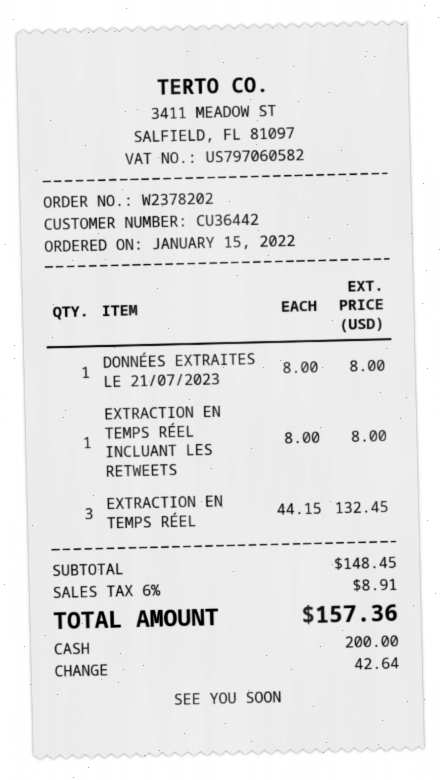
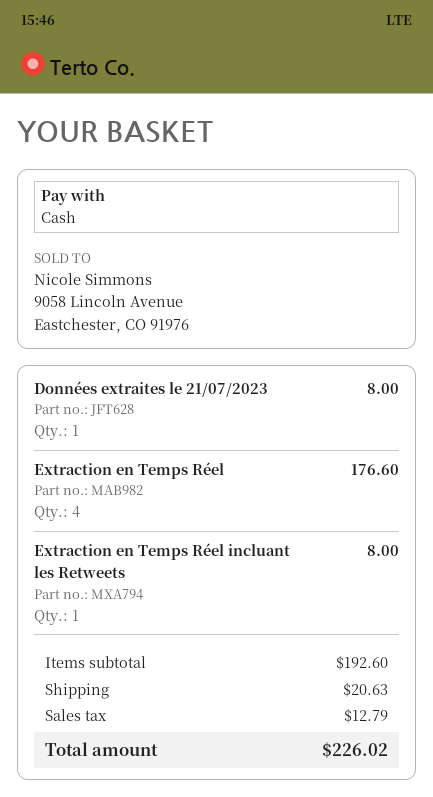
EXTRACTION EN TEMPS RÉEL: 3 for 132.45 -> 4 for 176.60
subtotal: 148.45 -> 192.60
shipping: none -> 20.63
tax: 8.91 -> 12.79
total: 157.36 -> 226.02

